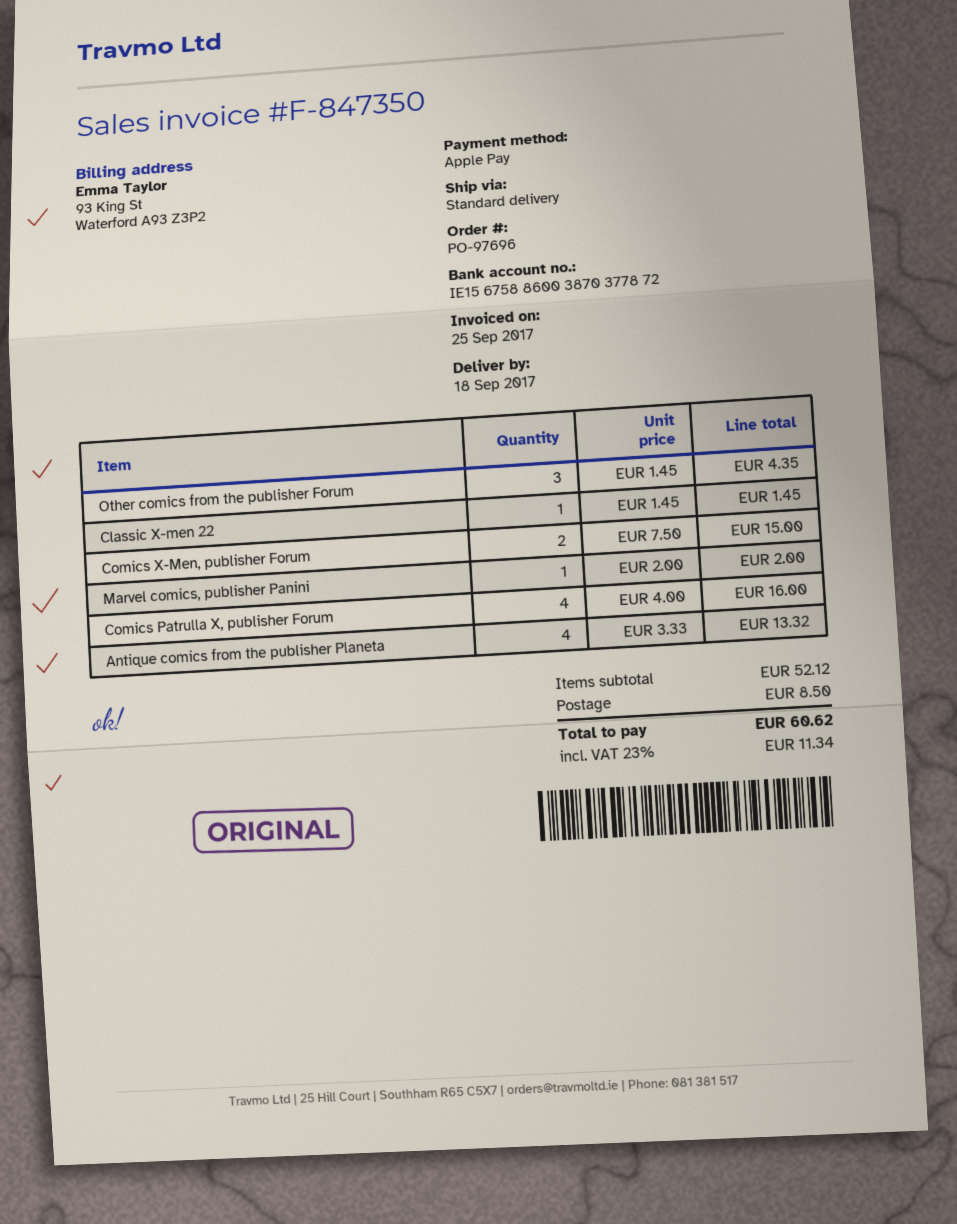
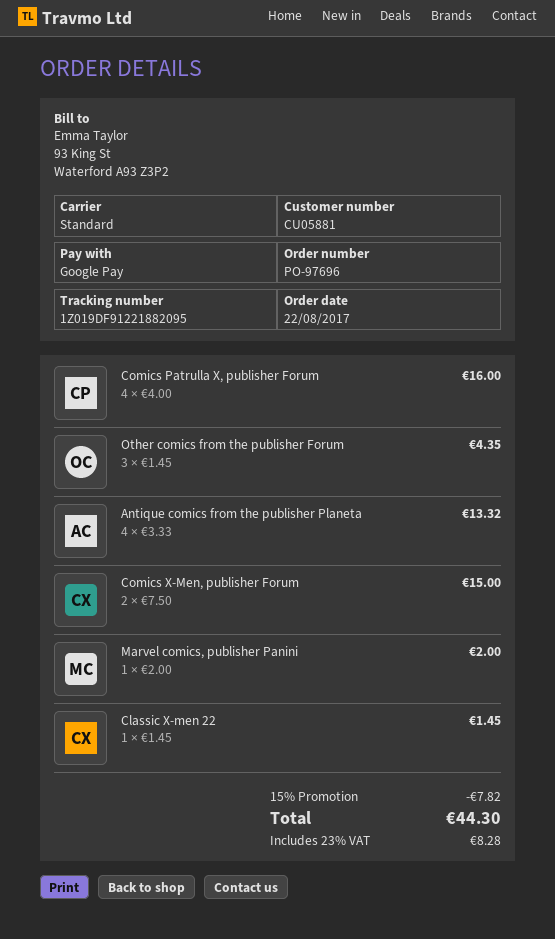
payment method: Apple Pay -> Google Pay
discount: none -> 15% = 7.82
shipping: 8.50 -> none
tax: 23% = 11.34 -> 23% = 8.28
total: 60.62 -> 44.30

